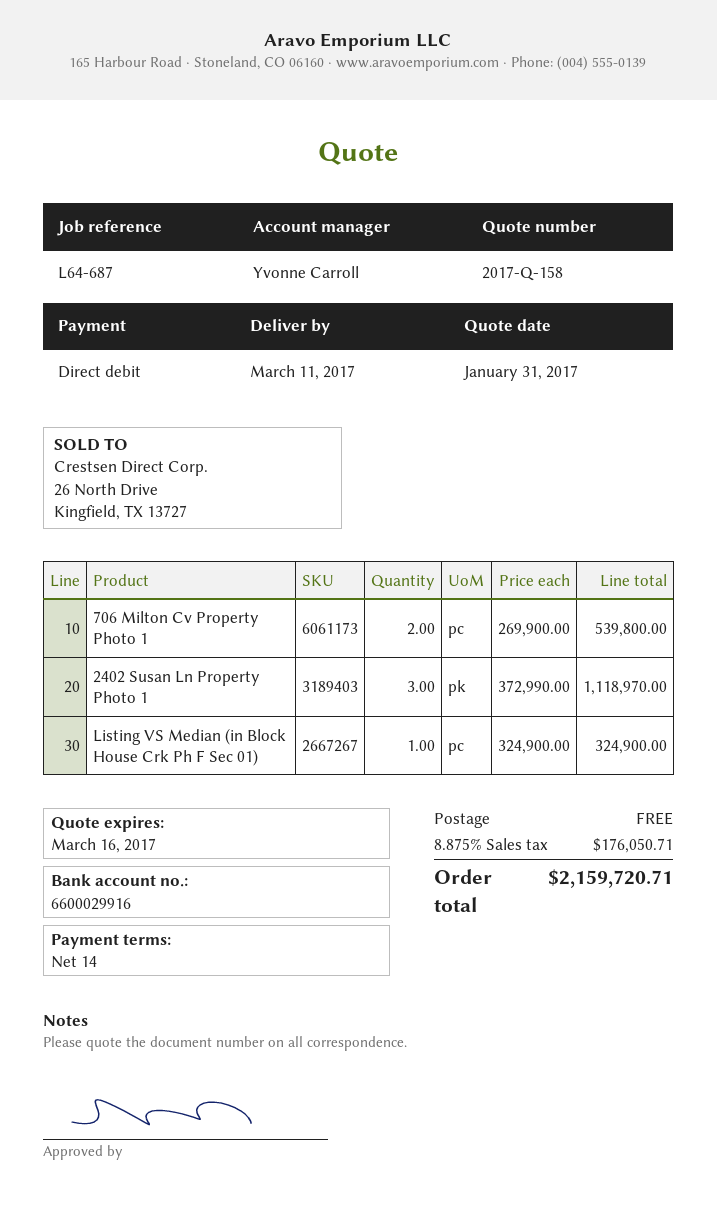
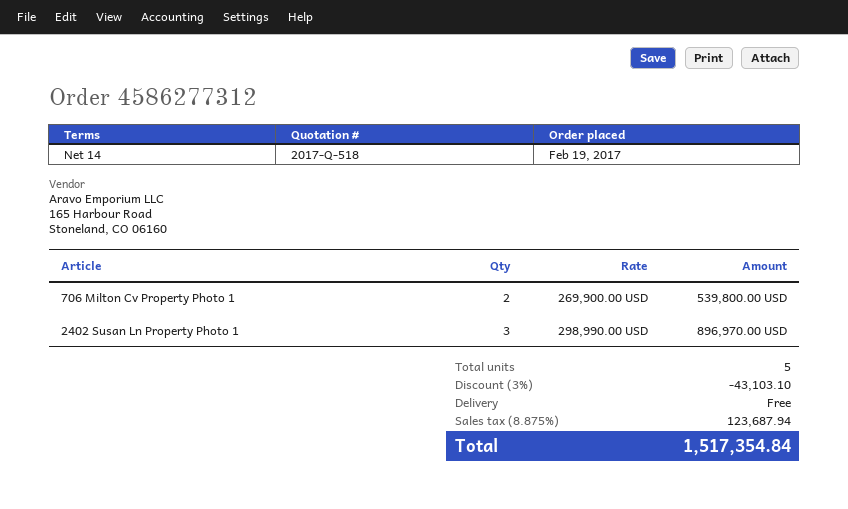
quote number: 2017-Q-158 -> 2017-Q-518
2402 Susan Ln Property Photo 1: 3 x 372990.00 = 1118970.00 -> 3 x 298990.00 = 896970.00
Listing VS Median (in Block House Crk Ph F Sec 01): 1 x 324900.00 = 324900.00 -> none
discount: none -> 3% = 43103.10
tax: 8.875% = 176050.71 -> 8.875% = 123687.94
total: 2159720.71 -> 1517354.84

